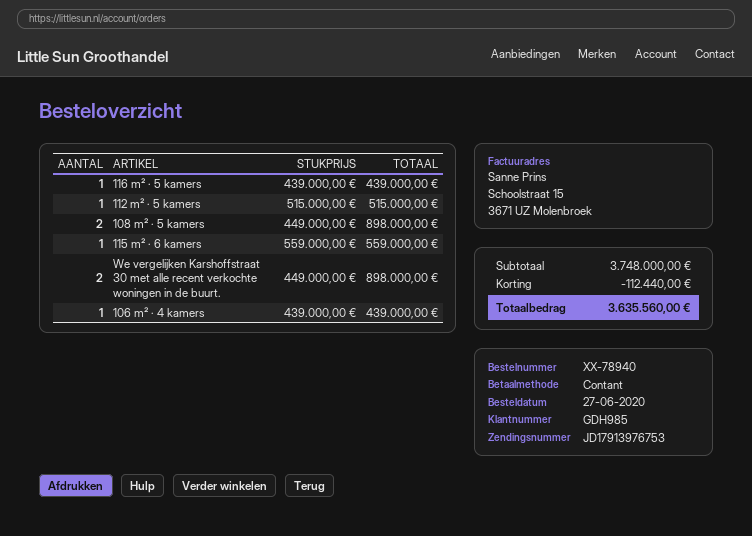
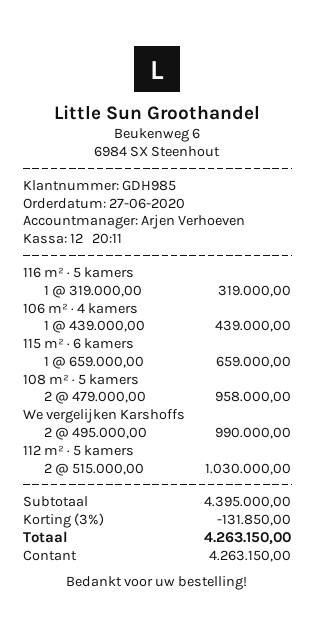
116 m² · 5 kamers: 1 x 439000.00 = 439000.00 -> 1 x 319000.00 = 319000.00
112 m² · 5 kamers: 1 x 515000.00 = 515000.00 -> 2 x 515000.00 = 1030000.00
108 m² · 5 kamers: 2 x 449000.00 = 898000.00 -> 2 x 479000.00 = 958000.00
115 m² · 6 kamers: 1 x 559000.00 = 559000.00 -> 1 x 659000.00 = 659000.00
We vergelijken Karshoffstraat 30 met alle recent verkochte woningen in de buurt.: 2 x 449000.00 = 898000.00 -> 2 x 495000.00 = 990000.00
subtotal: 3748000.00 -> 4395000.00
discount: 112440.00 -> 131850.00
total: 3635560.00 -> 4263150.00

